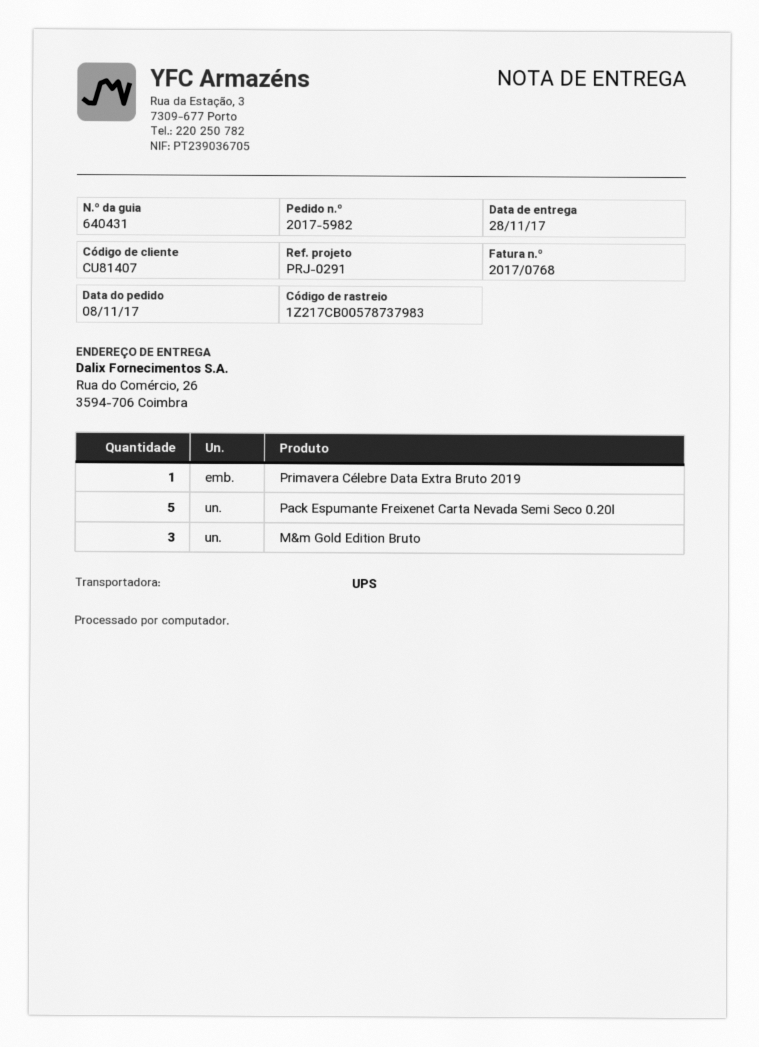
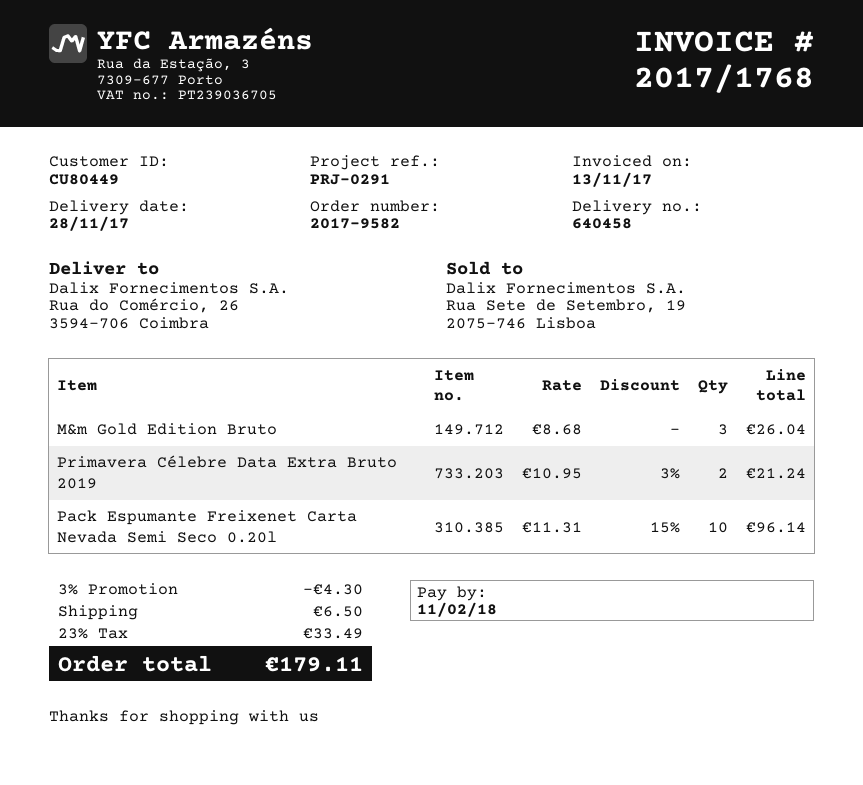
order number: 2017-5982 -> 2017-9582
delivery note number: 640431 -> 640458
invoice number: 2017/0768 -> 2017/1768
customer number: CU81407 -> CU80449
Primavera Célebre Data Extra Bruto 2019: 1 -> 2
Pack Espumante Freixenet Carta Nevada Semi Seco 0.20l: 5 -> 10

